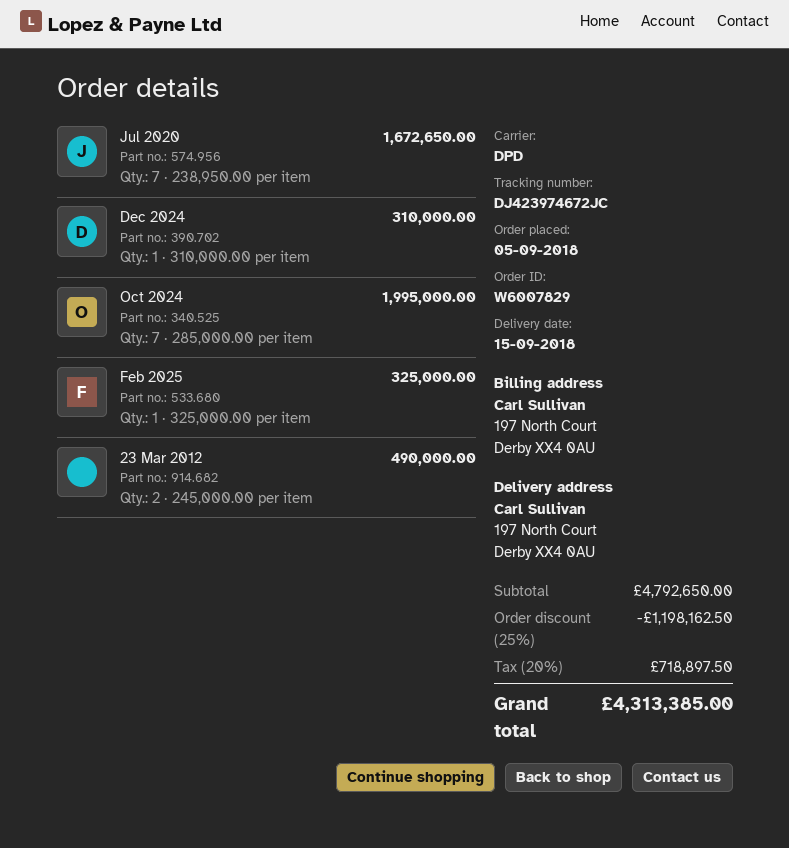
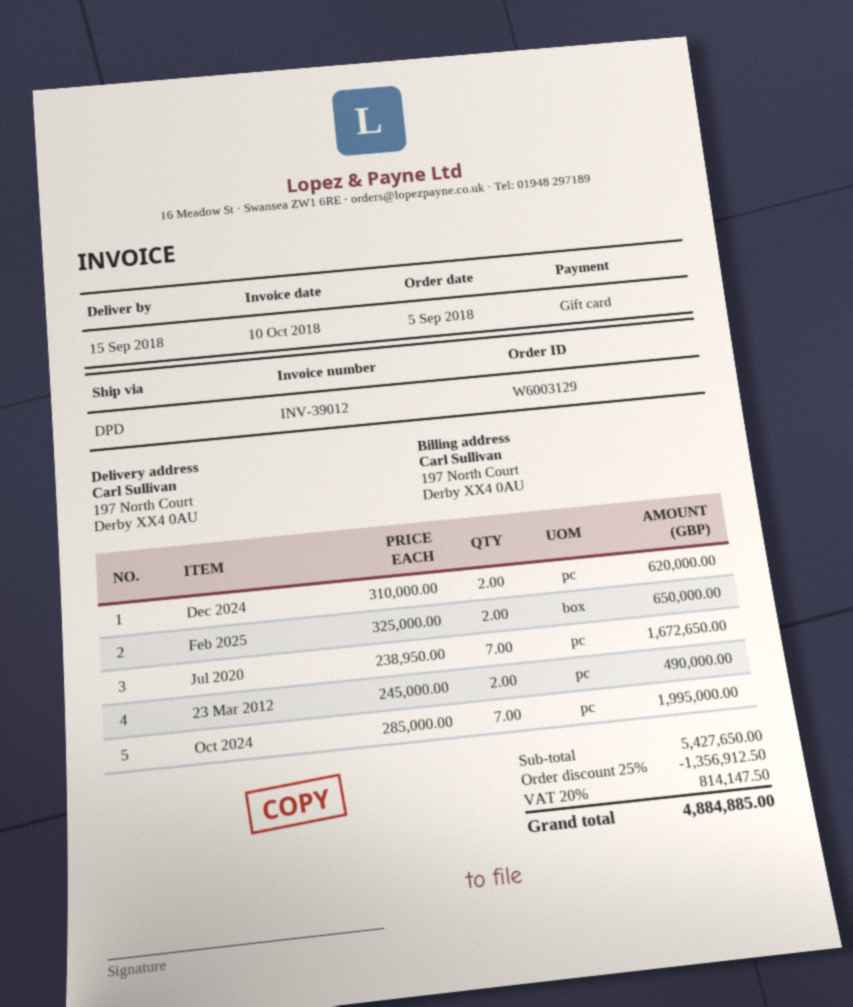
order number: W6007829 -> W6003129
Dec 2024: 1 x 310000.00 = 310000.00 -> 2 x 310000.00 = 620000.00
Feb 2025: 1 x 325000.00 = 325000.00 -> 2 x 325000.00 = 650000.00
subtotal: 4792650.00 -> 5427650.00
discount: 25% = 1198162.50 -> 25% = 1356912.50
tax: 20% = 718897.50 -> 20% = 814147.50
total: 4313385.00 -> 4884885.00

